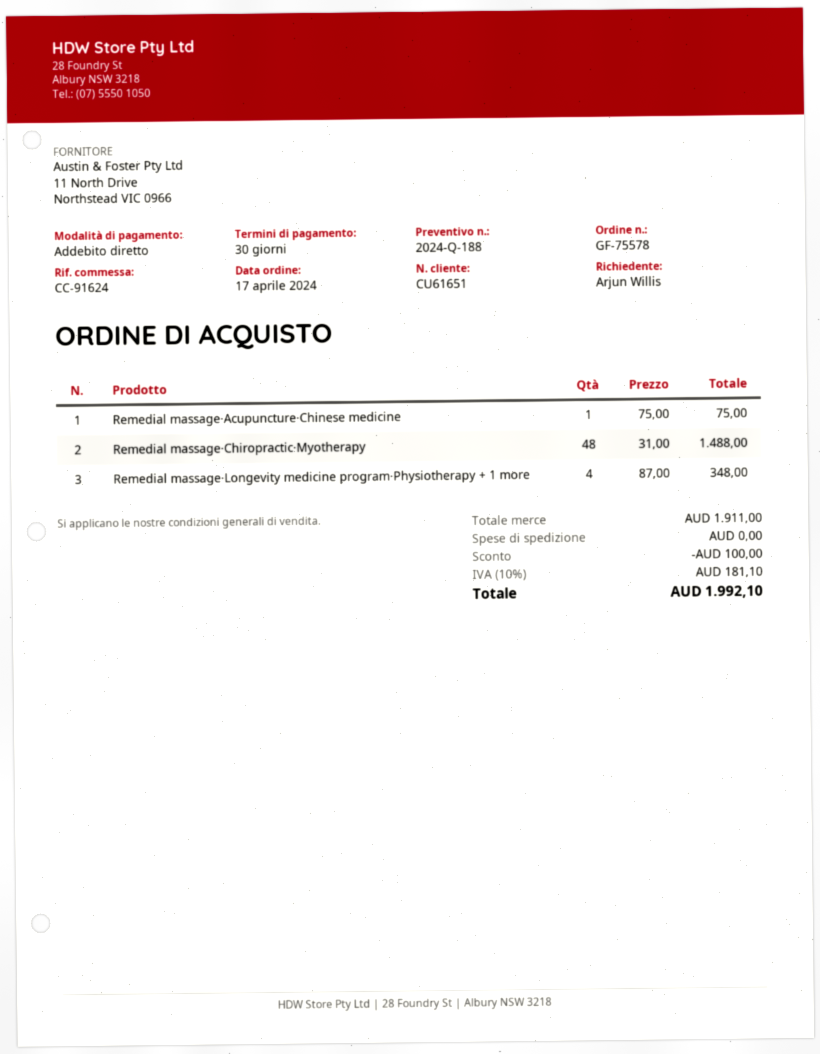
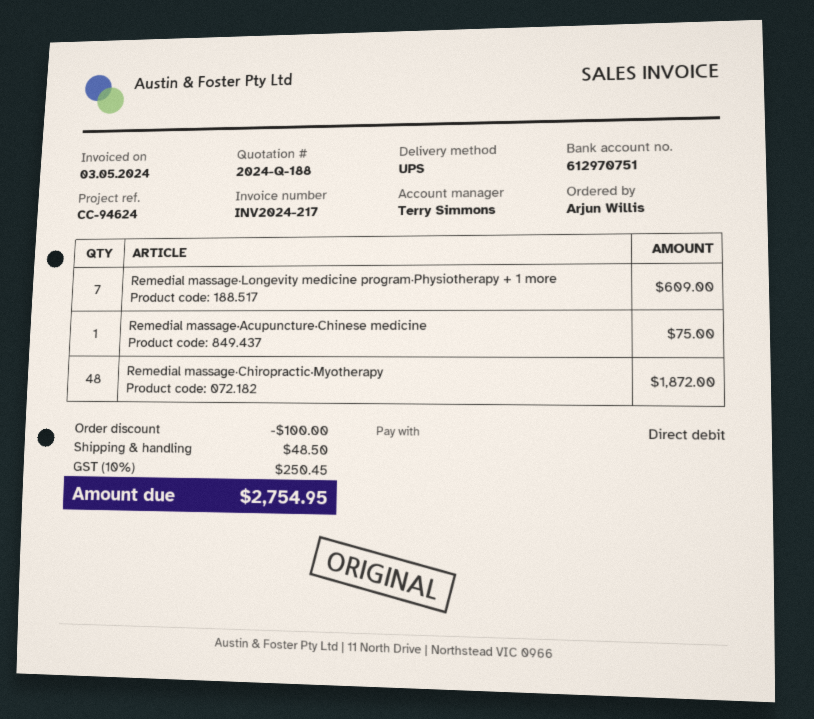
reference: CC-91624 -> CC-94624
Remedial massage·Chiropractic·Myotherapy: 48 for 1488.00 -> 48 for 1872.00
Remedial massage·Longevity medicine program·Physiotherapy + 1 more: 4 for 348.00 -> 7 for 609.00
shipping: 0.00 -> 48.50
tax: 10% = 181.10 -> 10% = 250.45
total: 1992.10 -> 2754.95

